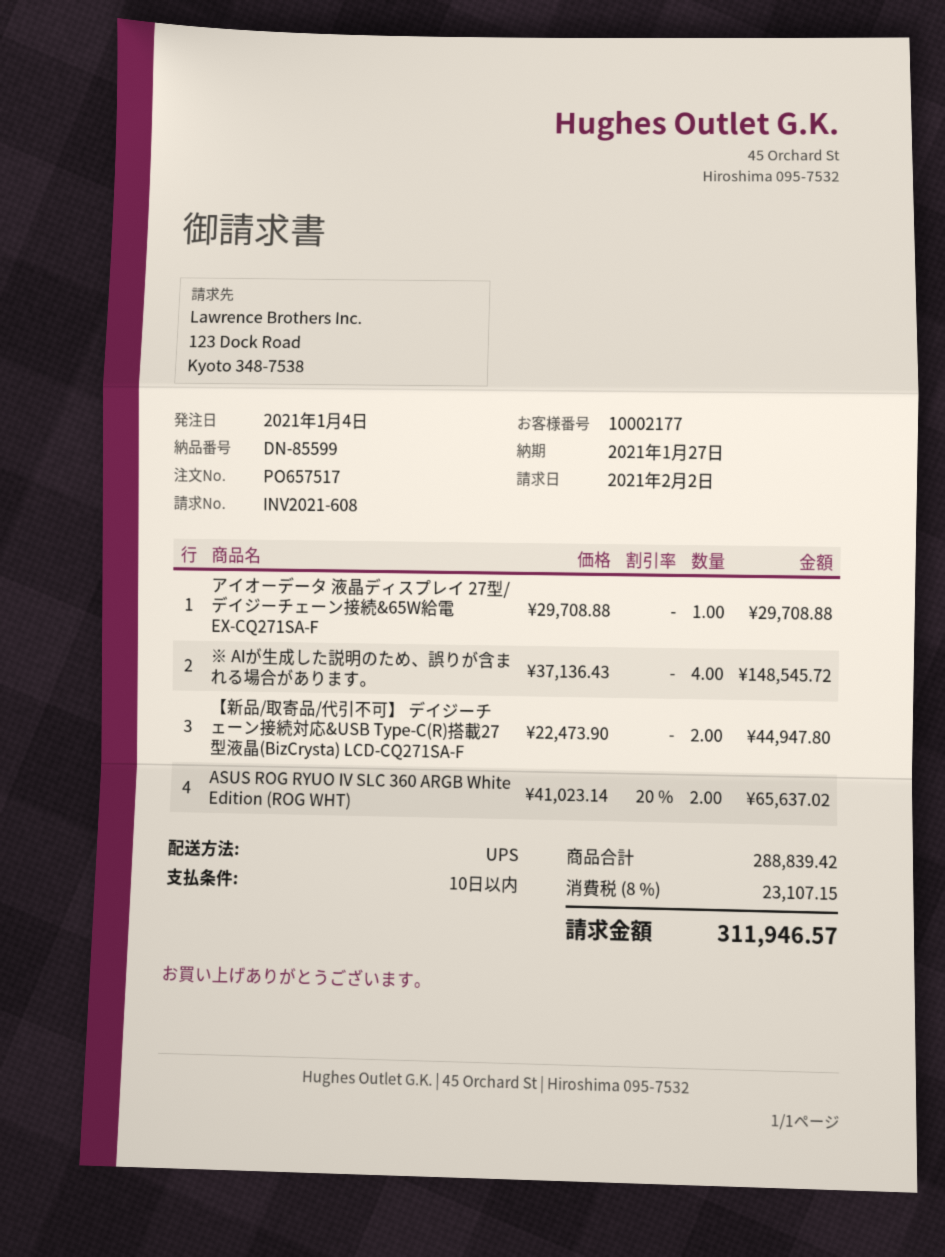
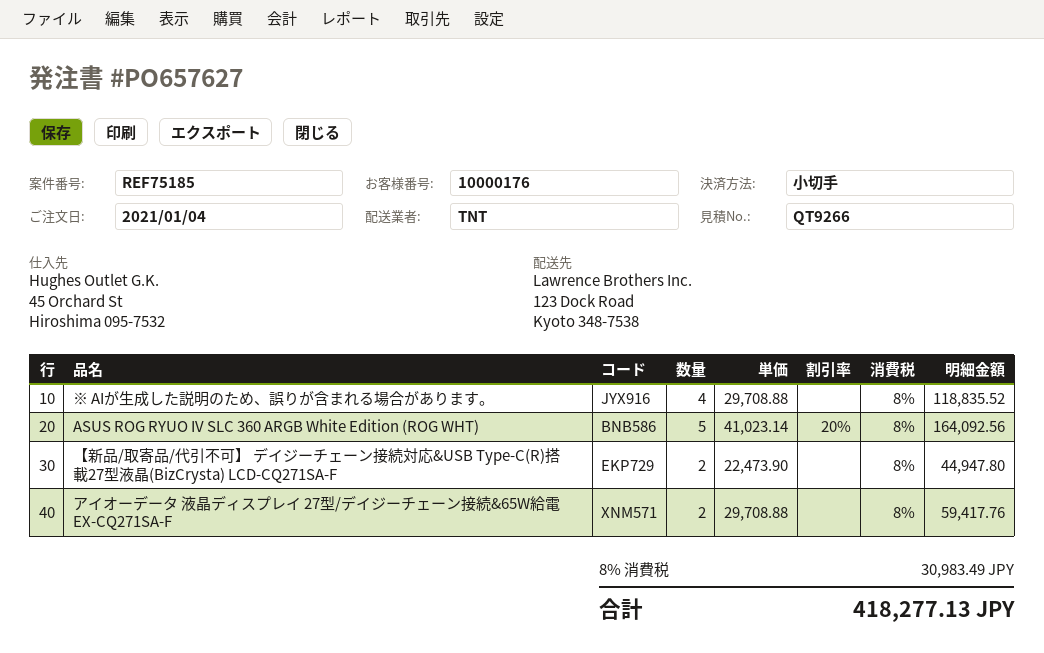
order number: PO657517 -> PO657627
customer number: 10002177 -> 10000176
shipping method: UPS -> TNT
アイオーデータ 液晶ディスプレイ 27型/デイジーチェーン接続&65W給電 EX-CQ271SA-F: 1 x 29708.88 = 29708.88 -> 2 x 29708.88 = 59417.76
※ AIが生成した説明のため、誤りが含まれる場合があります。: 4 x 37136.43 = 148545.72 -> 4 x 29708.88 = 118835.52
ASUS ROG RYUO IV SLC 360 ARGB White Edition (ROG WHT): 2 x 41023.14 - 20% = 65637.02 -> 5 x 41023.14 - 20% = 164092.56
tax: 8% = 23107.15 -> 8% = 30983.49
total: 311946.57 -> 418277.13

